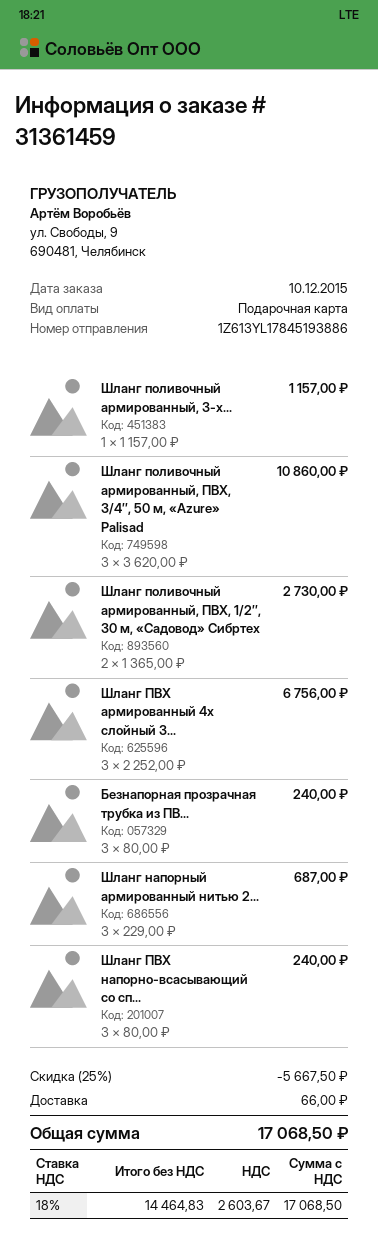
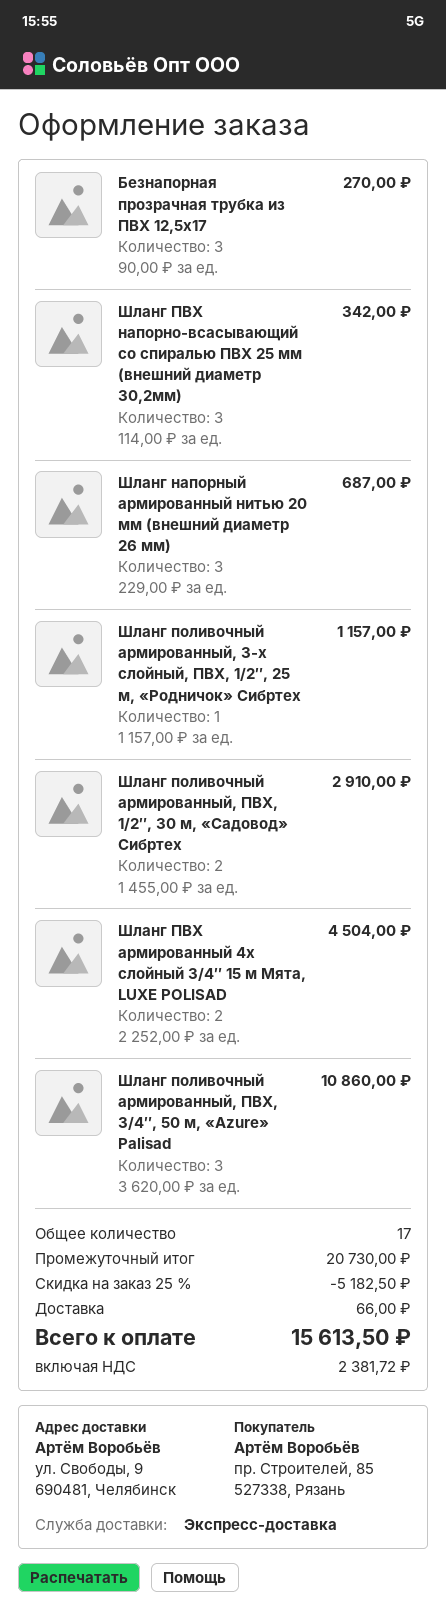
Шланг поливочный армированный, ПВХ, 1/2″, 30 м, «Садовод» Сибртех: 2 x 1365.00 = 2730.00 -> 2 x 1455.00 = 2910.00
Шланг ПВХ армированный 4х слойный 3...: 3 x 2252.00 = 6756.00 -> 2 x 2252.00 = 4504.00
Безнапорная прозрачная трубка из ПВ...: 3 x 80.00 = 240.00 -> 3 x 90.00 = 270.00
Шланг ПВХ напорно-всасывающий со сп...: 3 x 80.00 = 240.00 -> 3 x 114.00 = 342.00
discount: 25% = 5667.50 -> 25% = 5182.50
tax: 2603.67 -> 2381.72
total: 17068.50 -> 15613.50

